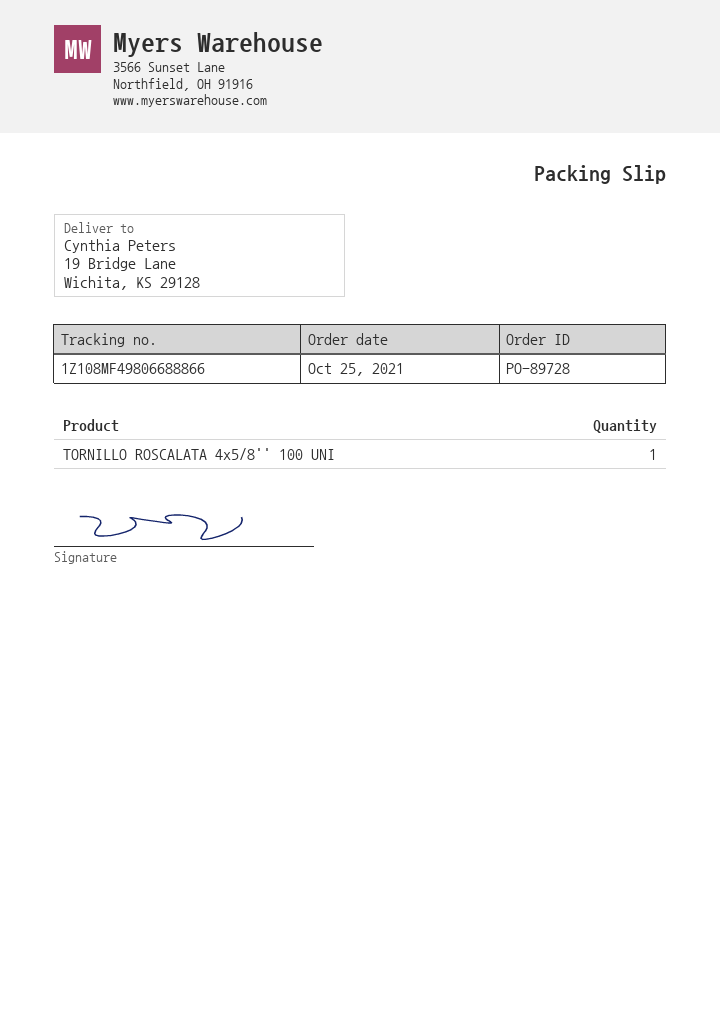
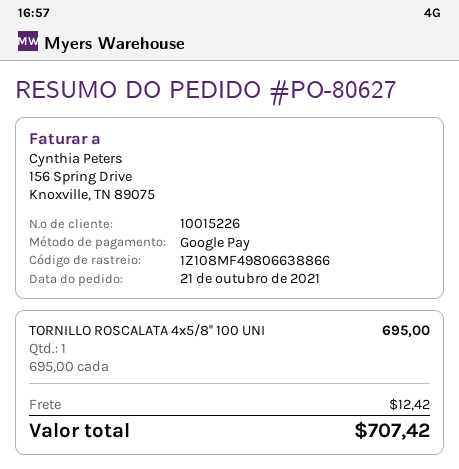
order number: PO-89728 -> PO-80627
order date: 2021-10-25 -> 2021-10-21
tracking number: 1Z108MF49806688866 -> 1Z108MF49806638866

